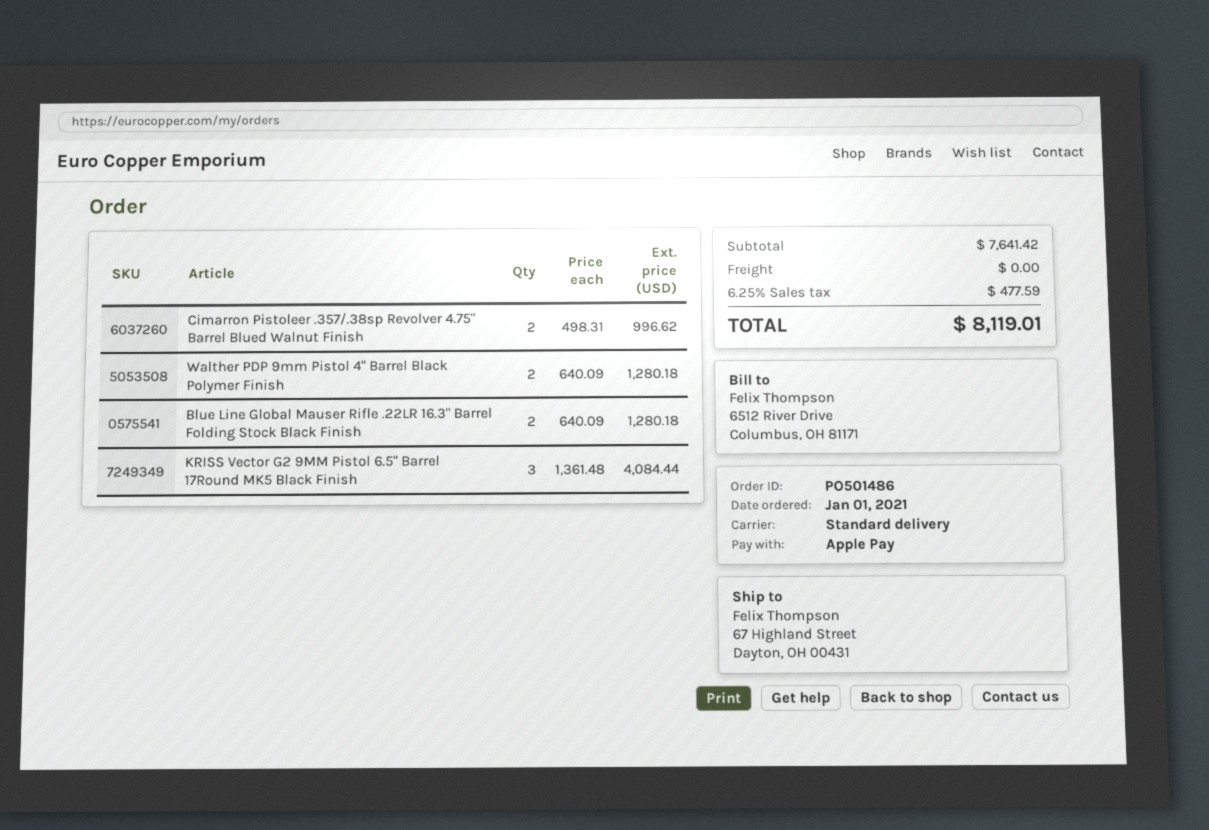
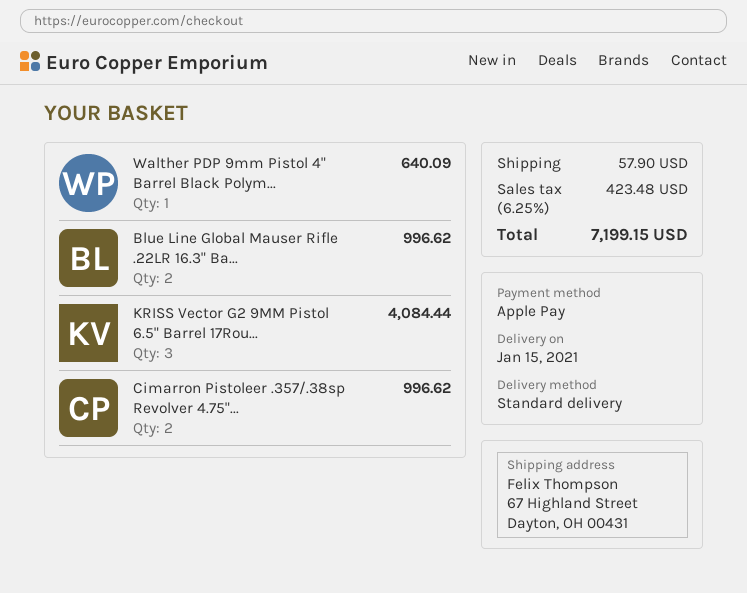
Walther PDP 9mm Pistol 4" Barrel Black Polymer Finish: 2 for 1280.18 -> 1 for 640.09
Blue Line Global Mauser Rifle .22LR 16.3" Barrel Folding Stock Black Finish: 2 for 1280.18 -> 2 for 996.62
shipping: 0.00 -> 57.90
tax: 6.25% = 477.59 -> 6.25% = 423.48
total: 8119.01 -> 7199.15

